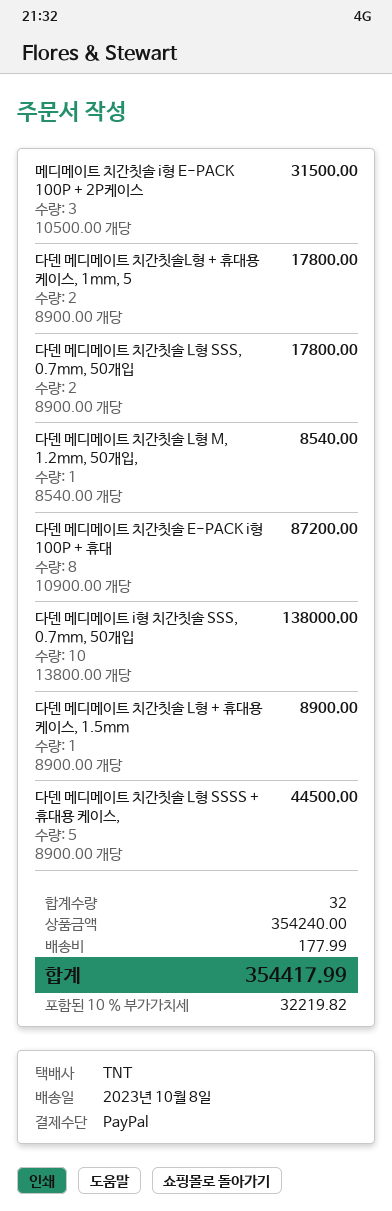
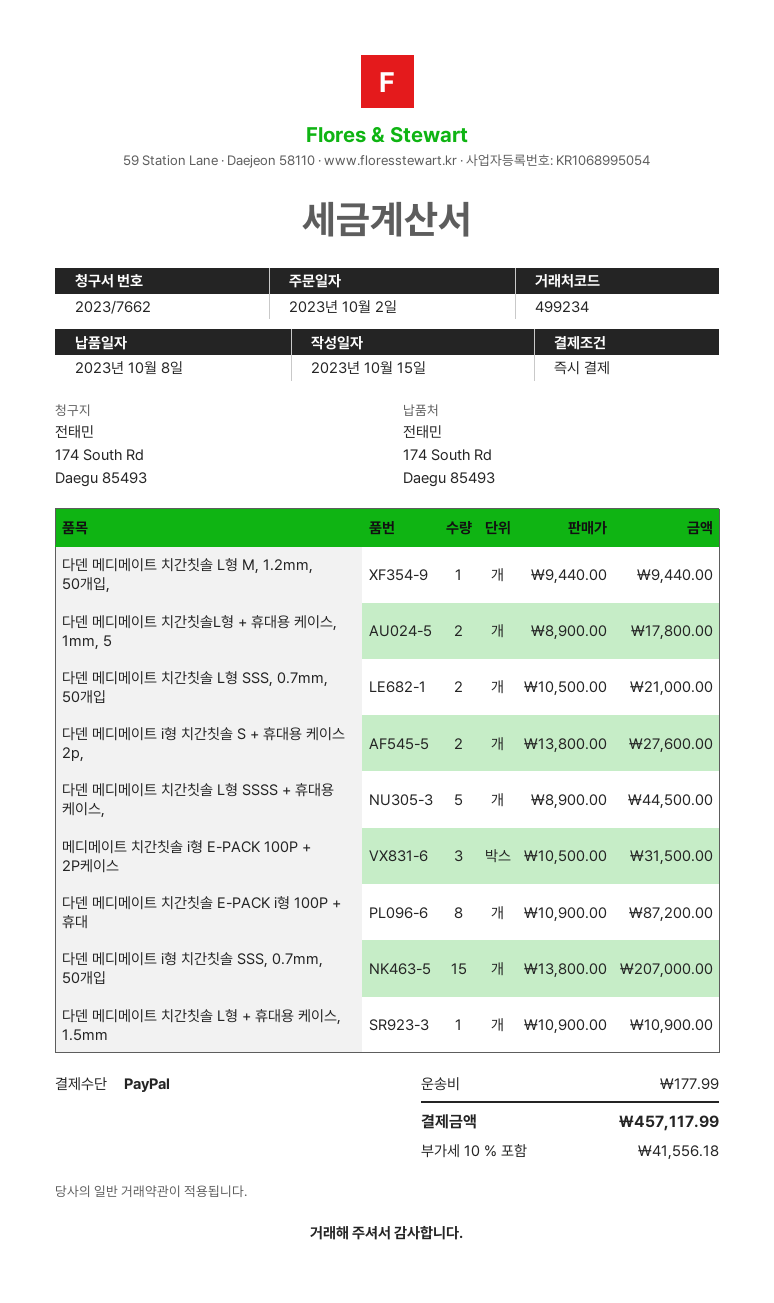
다덴 메디메이트 치간칫솔 L형 SSS, 0.7mm, 50개입: 2 x 8900.00 = 17800.00 -> 2 x 10500.00 = 21000.00
다덴 메디메이트 치간칫솔 L형 M, 1.2mm, 50개입,: 1 x 8540.00 = 8540.00 -> 1 x 9440.00 = 9440.00
다덴 메디메이트 i형 치간칫솔 SSS, 0.7mm, 50개입: 10 x 13800.00 = 138000.00 -> 15 x 13800.00 = 207000.00
다덴 메디메이트 치간칫솔 L형 + 휴대용 케이스, 1.5mm: 1 x 8900.00 = 8900.00 -> 1 x 10900.00 = 10900.00
다덴 메디메이트 i형 치간칫솔 S + 휴대용 케이스 2p,: none -> 2 x 13800.00 = 27600.00
tax: 10% = 32219.82 -> 10% = 41556.18
total: 354417.99 -> 457117.99

